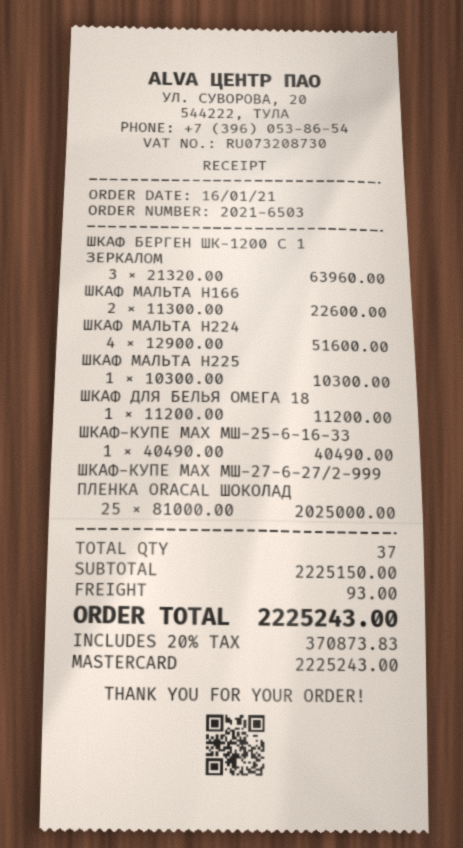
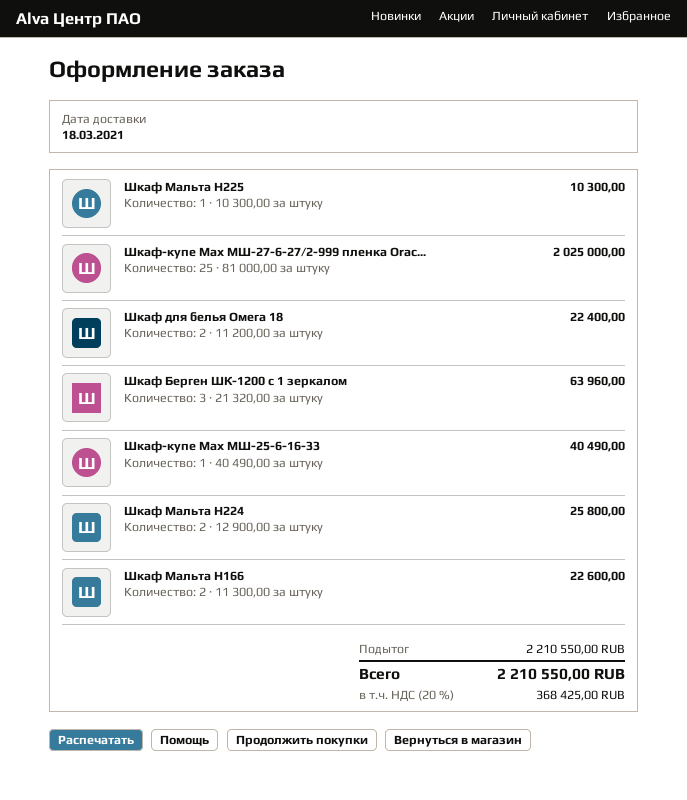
ШКАФ МАЛЬТА H224: 4 x 12900.00 = 51600.00 -> 2 x 12900.00 = 25800.00
ШКАФ ДЛЯ БЕЛЬЯ ОМЕГА 18: 1 x 11200.00 = 11200.00 -> 2 x 11200.00 = 22400.00
subtotal: 2225150.00 -> 2210550.00
shipping: 93.00 -> none
tax: 20% = 370873.83 -> 20% = 368425.00
total: 2225243.00 -> 2210550.00

